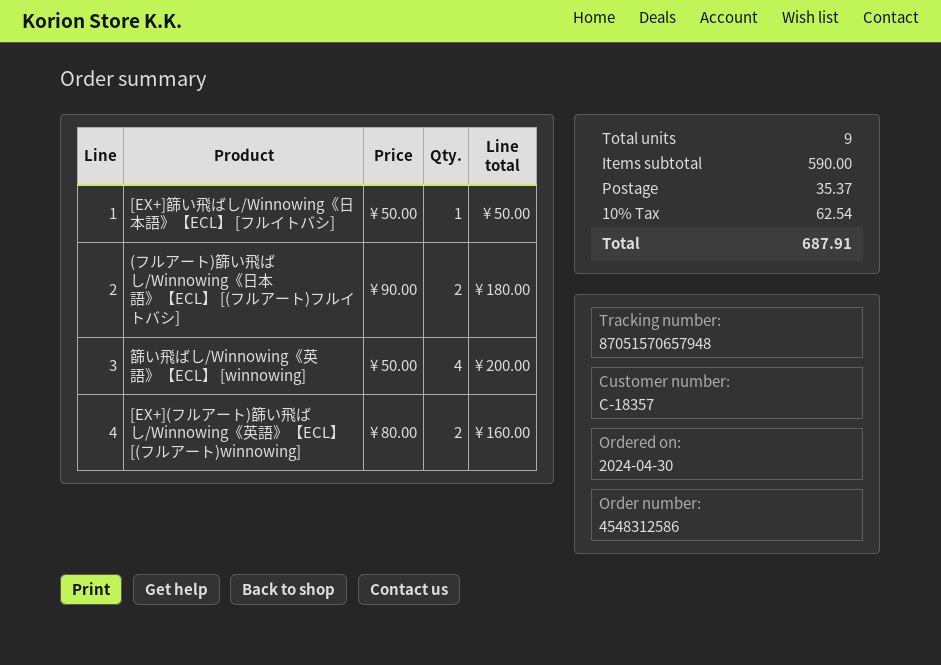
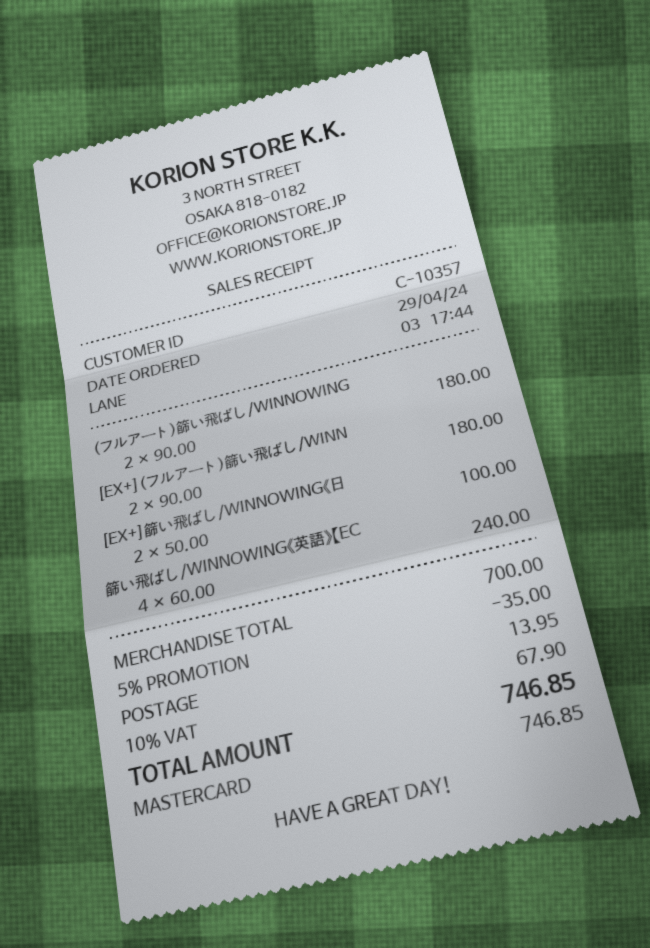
order date: 2024-04-30 -> 2024-04-29
customer number: C-18357 -> C-10357
[EX+]篩い飛ばし/Winnowing《日本語》【ECL】 [フルイトバシ]: 1 x 50.00 = 50.00 -> 2 x 50.00 = 100.00
篩い飛ばし/Winnowing《英語》【ECL】 [winnowing]: 4 x 50.00 = 200.00 -> 4 x 60.00 = 240.00
[EX+](フルアート)篩い飛ばし/Winnowing《英語》【ECL】 [(フルアート)winnowing]: 2 x 80.00 = 160.00 -> 2 x 90.00 = 180.00
subtotal: 590.00 -> 700.00
discount: none -> 5% = 35.00
shipping: 35.37 -> 13.95
tax: 10% = 62.54 -> 10% = 67.90
total: 687.91 -> 746.85

